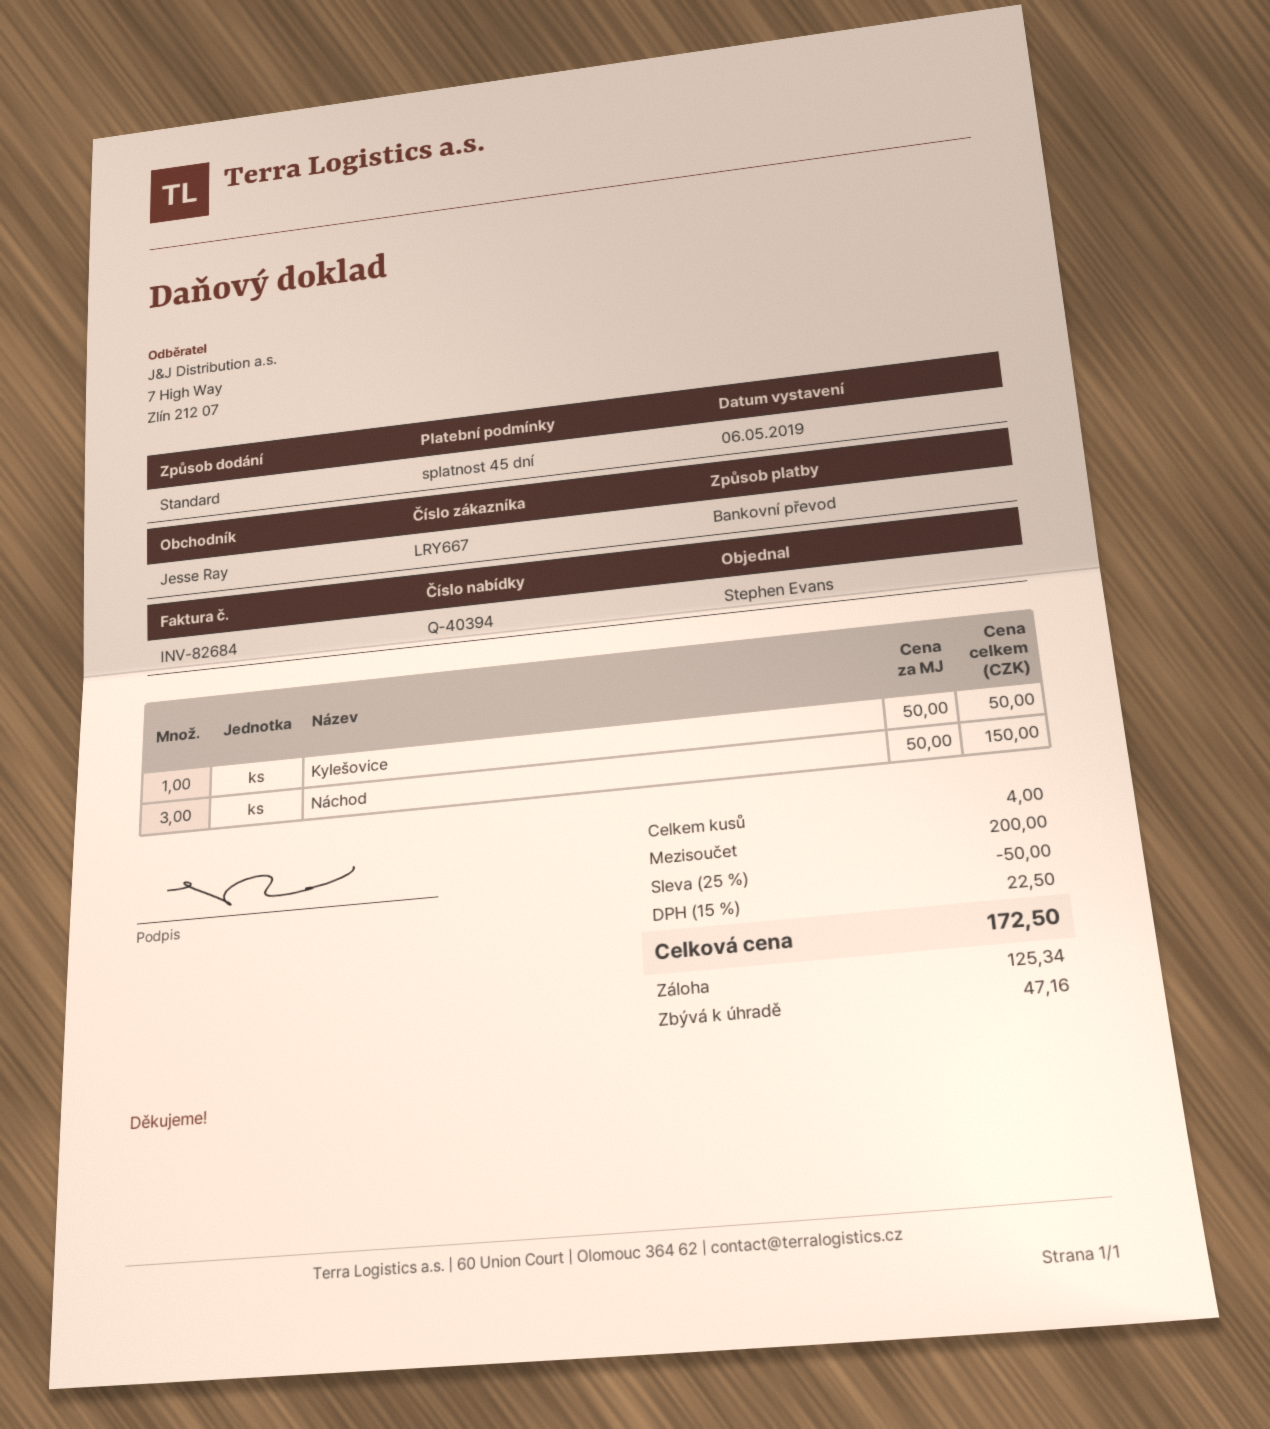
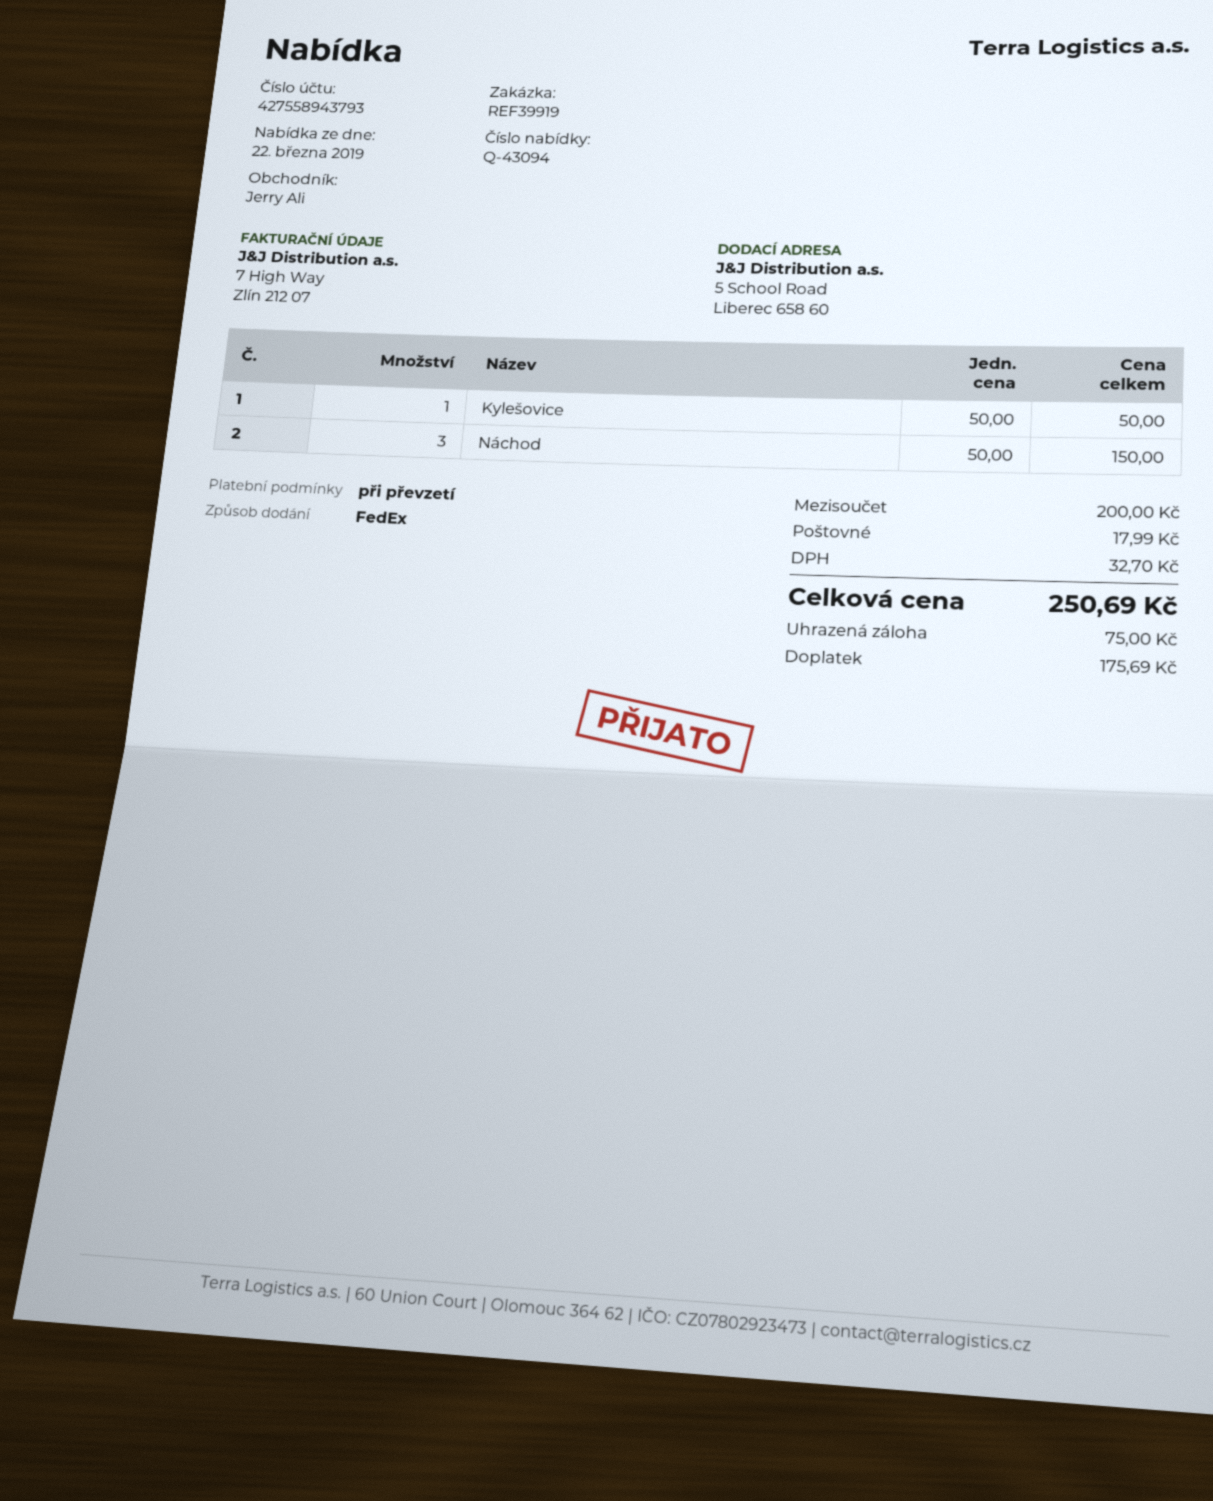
quote number: Q-40394 -> Q-43094
payment terms: 45 days -> on receipt
sales rep: Jesse Ray -> Jerry Ali
shipping method: standard -> FedEx
discount: 25% = 50.00 -> none
shipping: none -> 17.99
tax: 22.50 -> 32.70
total: 172.50 -> 250.69
deposit: 125.34 -> 75.00
balance: 47.16 -> 175.69

